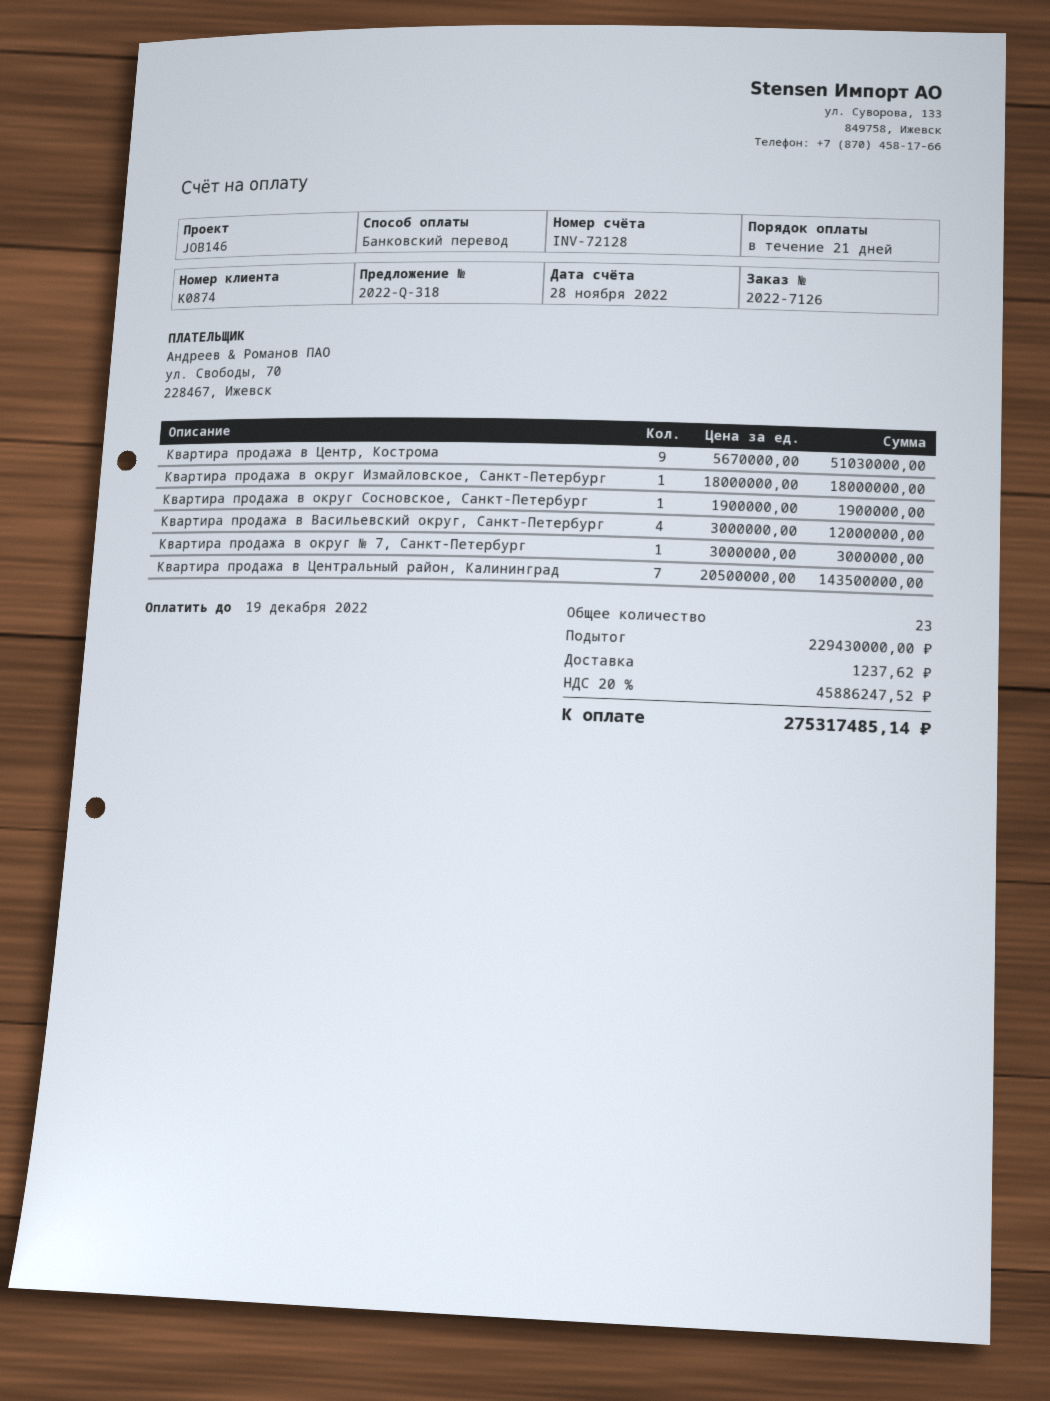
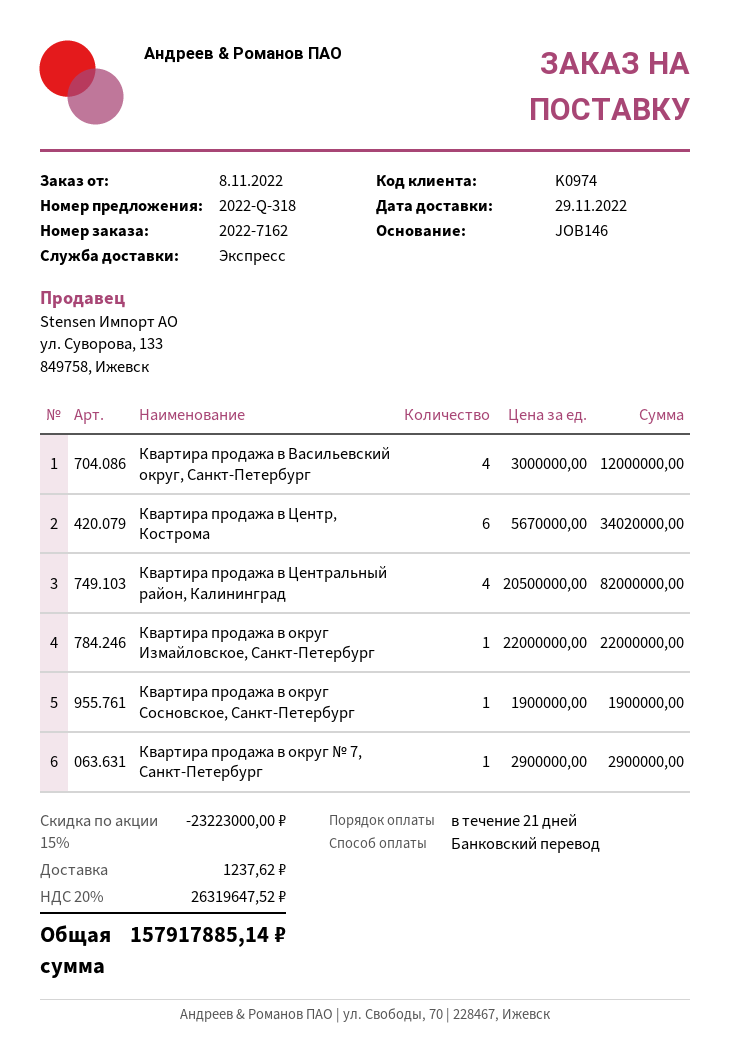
order number: 2022-7126 -> 2022-7162
customer number: K0874 -> K0974
Квартира продажа в Центр, Кострома: 9 x 5670000.00 = 51030000.00 -> 6 x 5670000.00 = 34020000.00
Квартира продажа в округ Измайловское, Санкт-Петербург: 1 x 18000000.00 = 18000000.00 -> 1 x 22000000.00 = 22000000.00
Квартира продажа в округ № 7, Санкт-Петербург: 1 x 3000000.00 = 3000000.00 -> 1 x 2900000.00 = 2900000.00
Квартира продажа в Центральный район, Калининград: 7 x 20500000.00 = 143500000.00 -> 4 x 20500000.00 = 82000000.00
discount: none -> 15% = 23223000.00
tax: 20% = 45886247.52 -> 20% = 26319647.52
total: 275317485.14 -> 157917885.14

